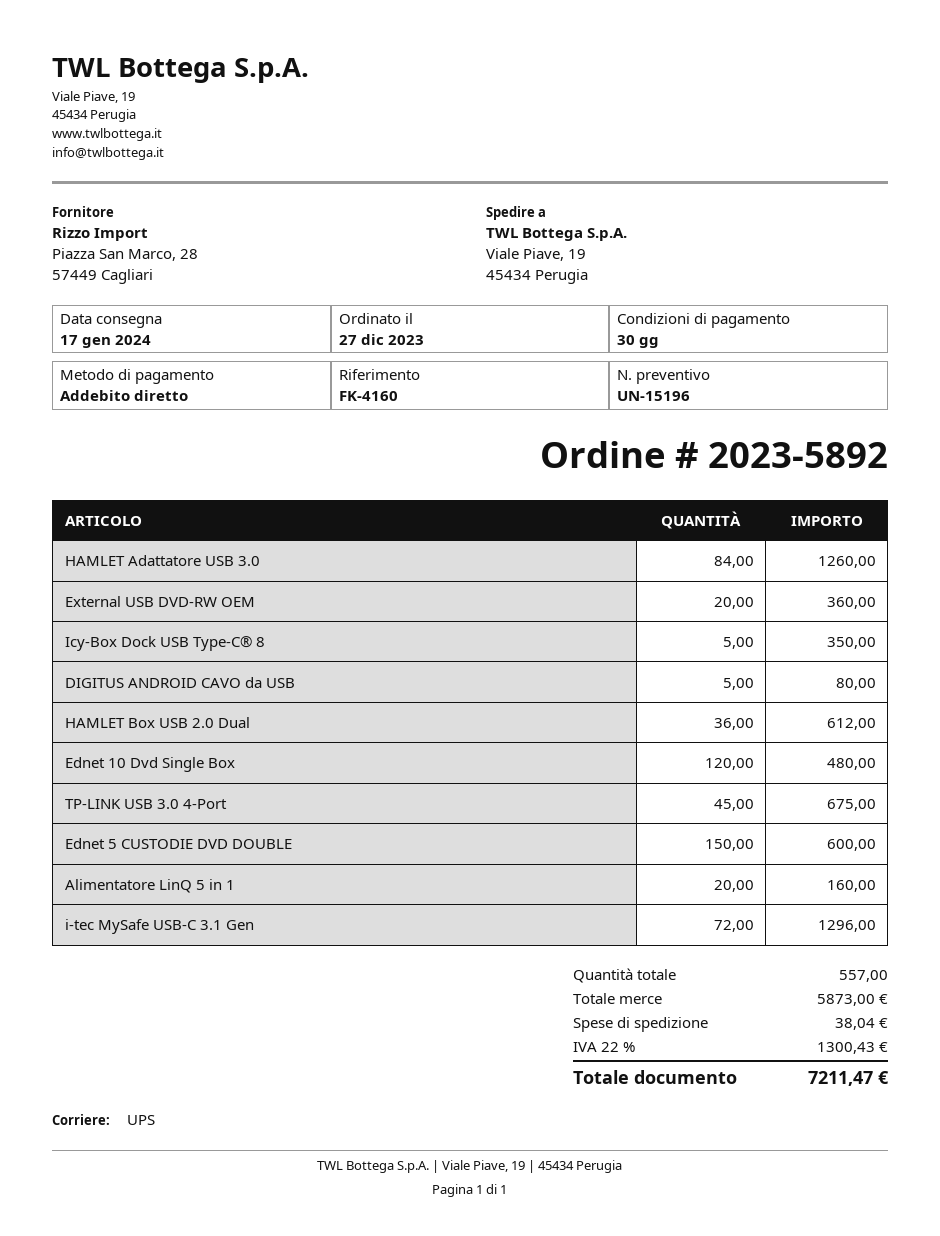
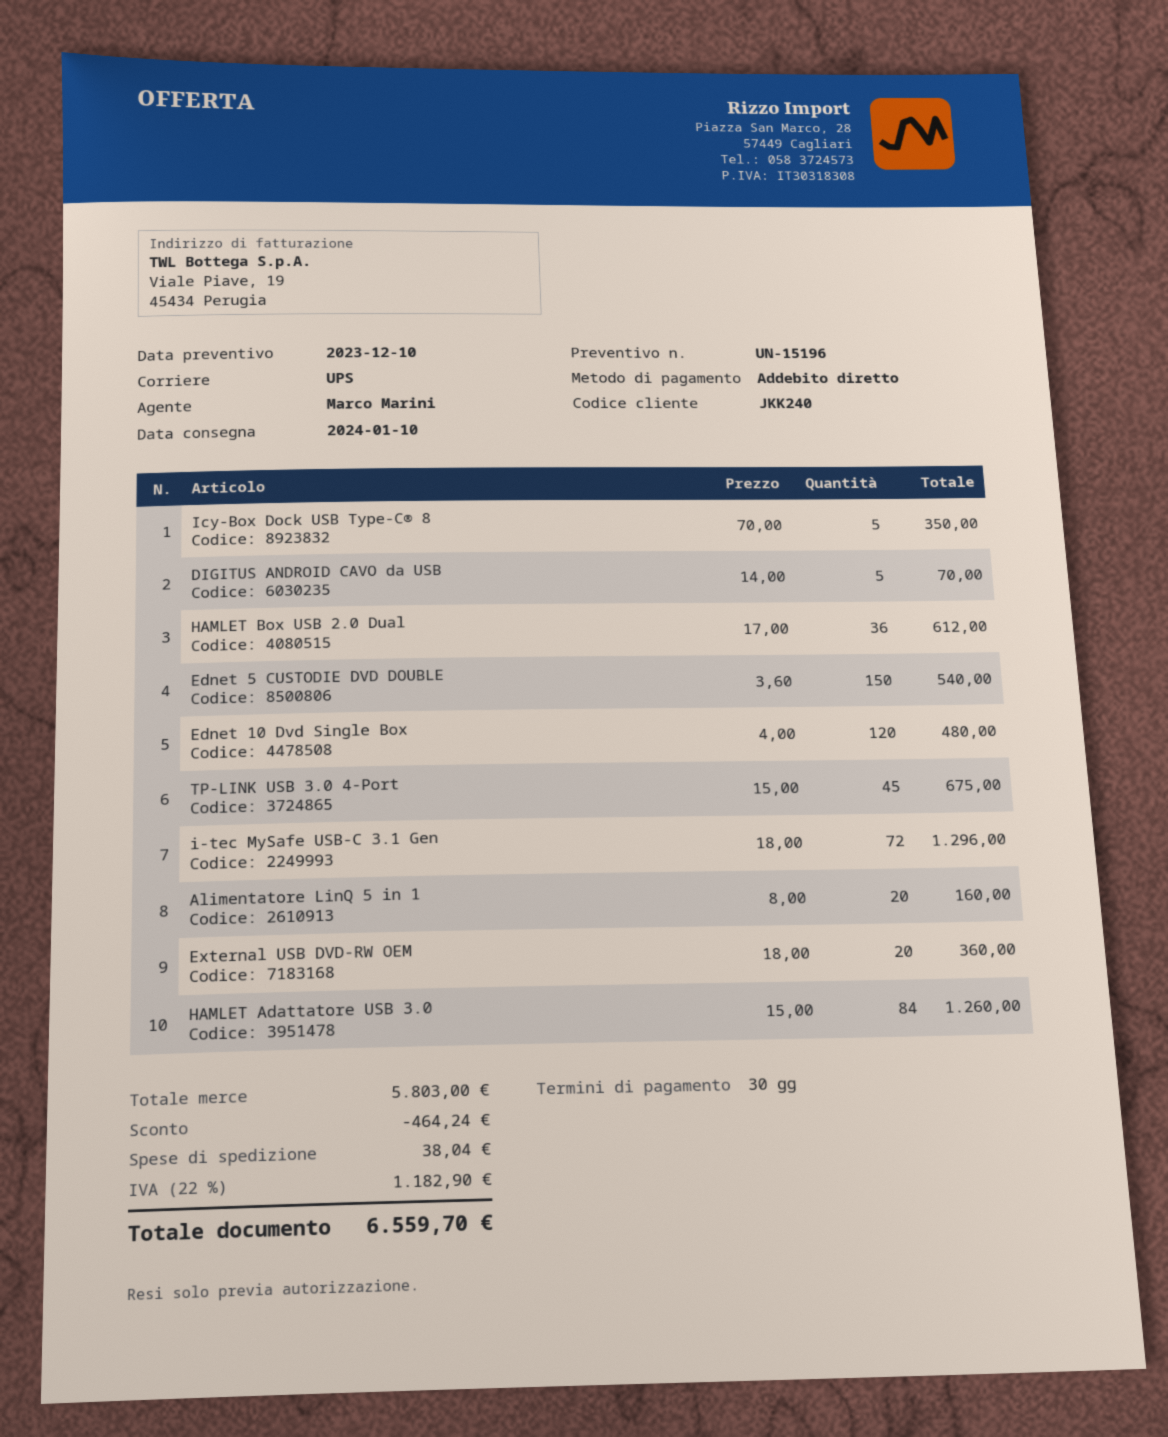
delivery date: 2024-01-17 -> 2024-01-10
DIGITUS ANDROID CAVO da USB: 5 for 80.00 -> 5 for 70.00
Ednet 5 CUSTODIE DVD DOUBLE: 150 for 600.00 -> 150 for 540.00
subtotal: 5873.00 -> 5803.00
discount: none -> 464.24
tax: 22% = 1300.43 -> 22% = 1182.90
total: 7211.47 -> 6559.70

